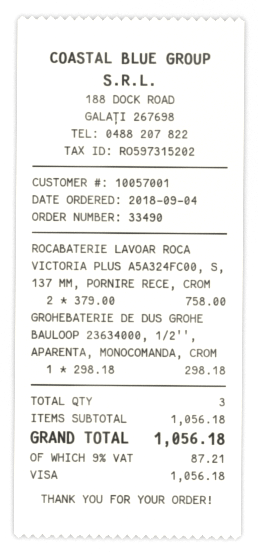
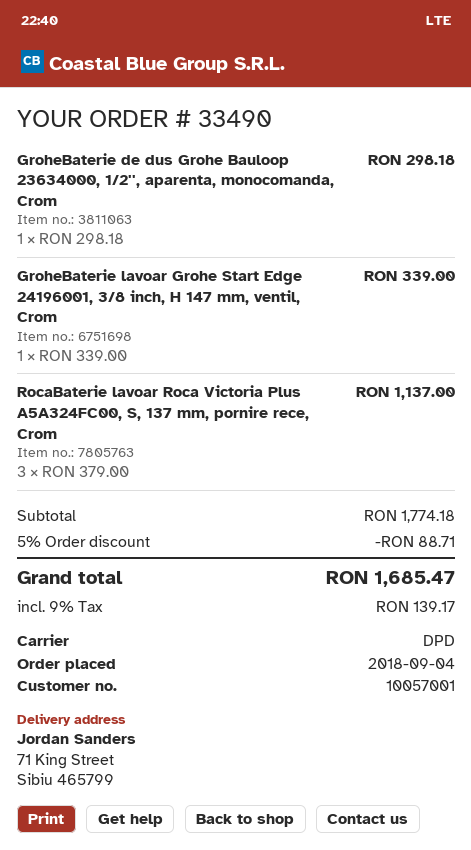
ROCABATERIE LAVOAR ROCA VICTORIA PLUS A5A324FC00, S, 137 MM, PORNIRE RECE, CROM: 2 x 379.00 = 758.00 -> 3 x 379.00 = 1137.00
GroheBaterie lavoar Grohe Start Edge 24196001, 3/8 inch, H 147 mm, ventil, Crom: none -> 1 x 339.00 = 339.00
subtotal: 1056.18 -> 1774.18
discount: none -> 5% = 88.71
tax: 9% = 87.21 -> 9% = 139.17
total: 1056.18 -> 1685.47

